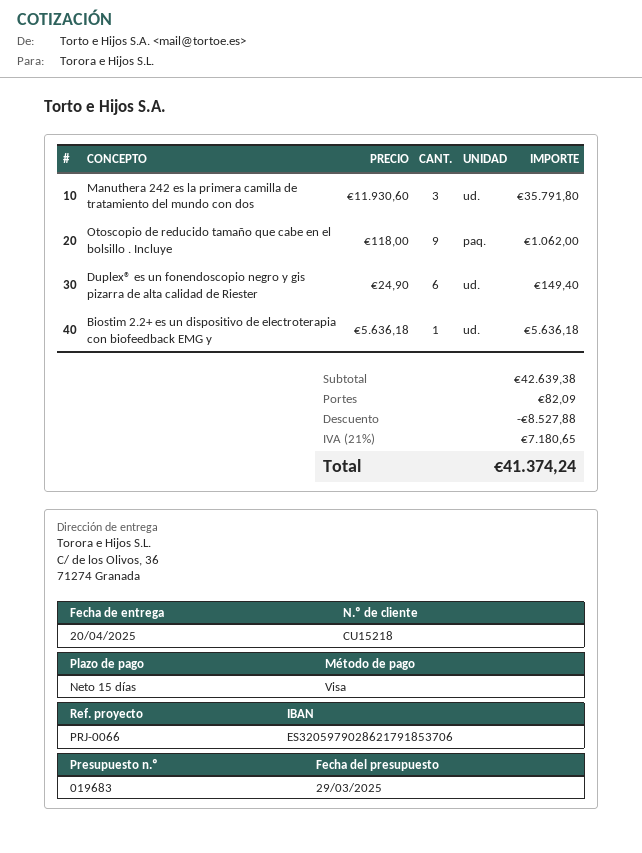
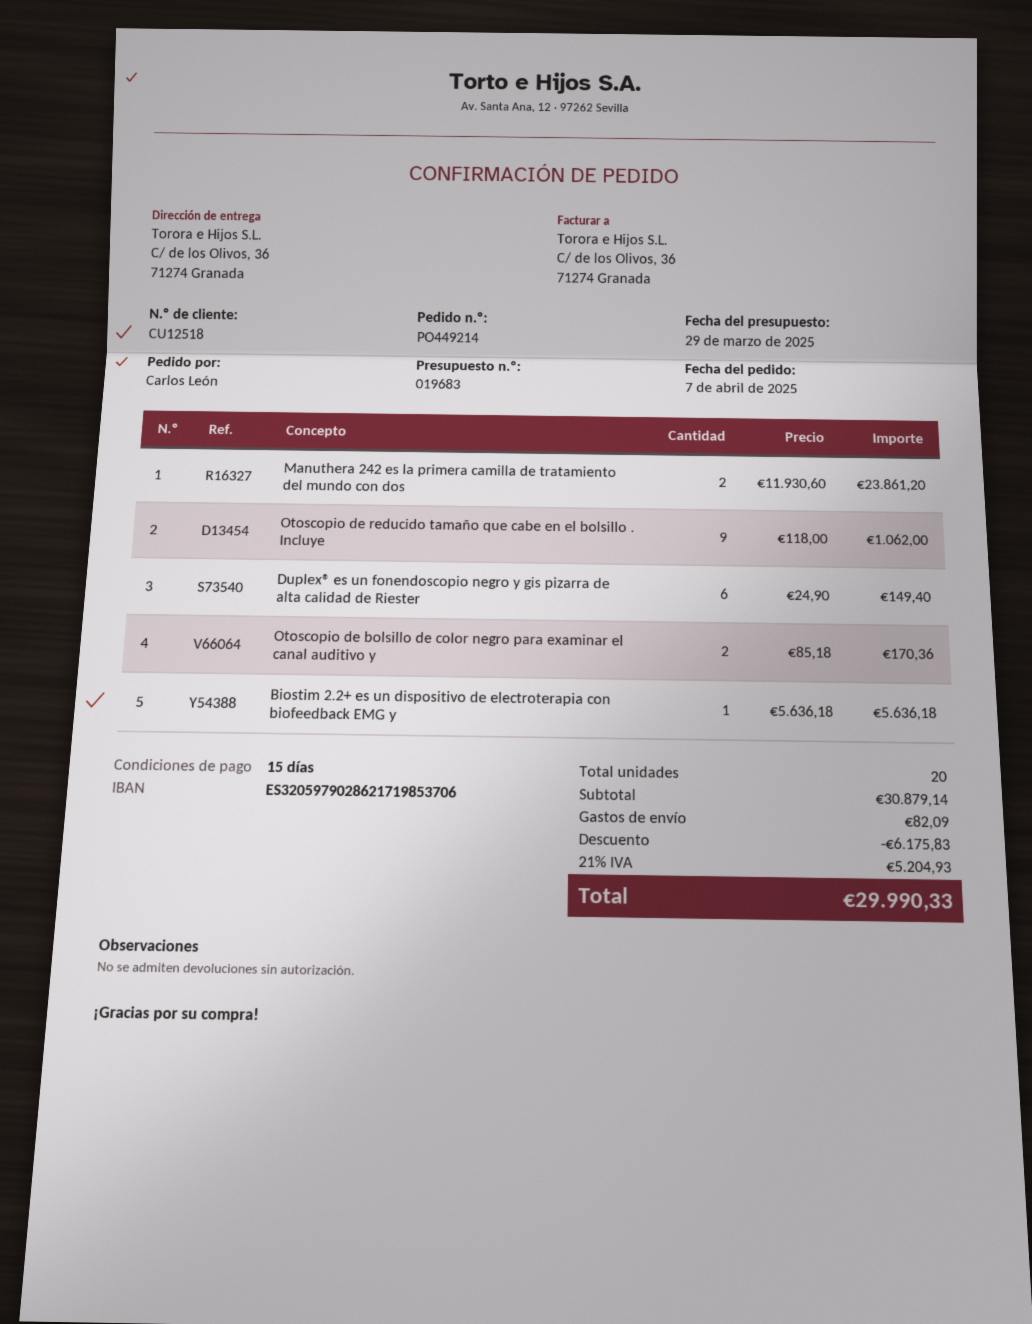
customer number: CU15218 -> CU12518
bank account: ES3205979028621791853706 -> ES3205979028621719853706
Manuthera 242 es la primera camilla de tratamiento del mundo con dos: 3 x 11930.60 = 35791.80 -> 2 x 11930.60 = 23861.20
Otoscopio de bolsillo de color negro para examinar el canal auditivo y: none -> 2 x 85.18 = 170.36
subtotal: 42639.38 -> 30879.14
discount: 8527.88 -> 6175.83
tax: 21% = 7180.65 -> 21% = 5204.93
total: 41374.24 -> 29990.33

